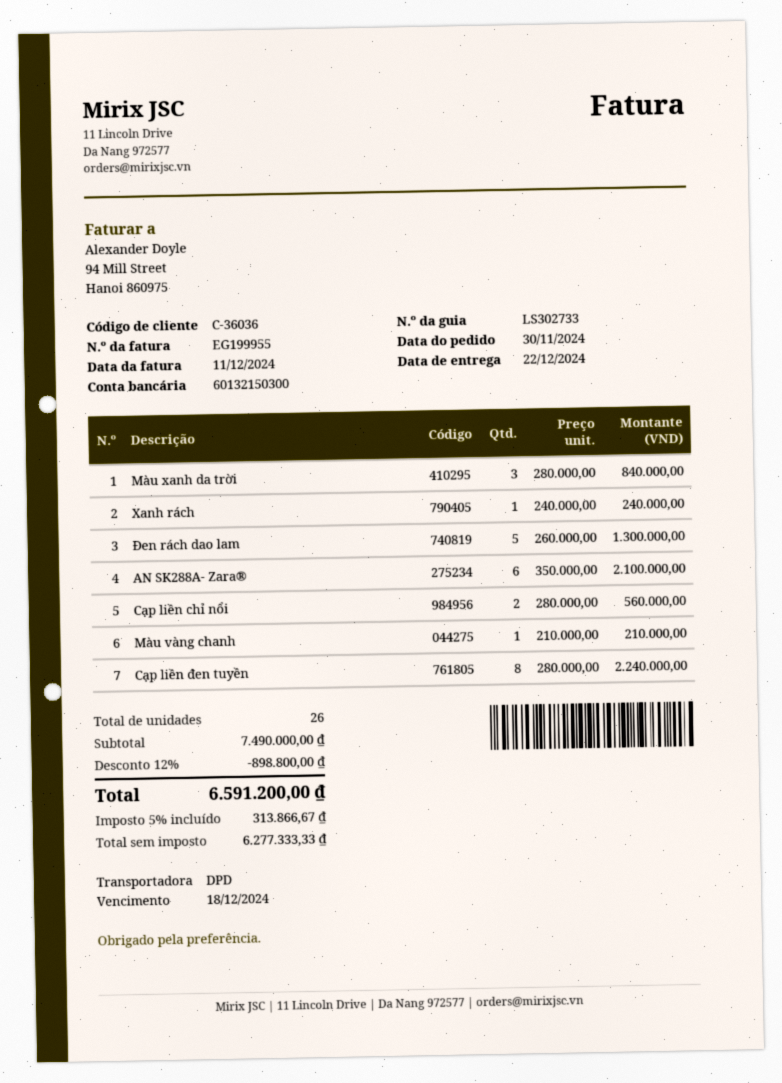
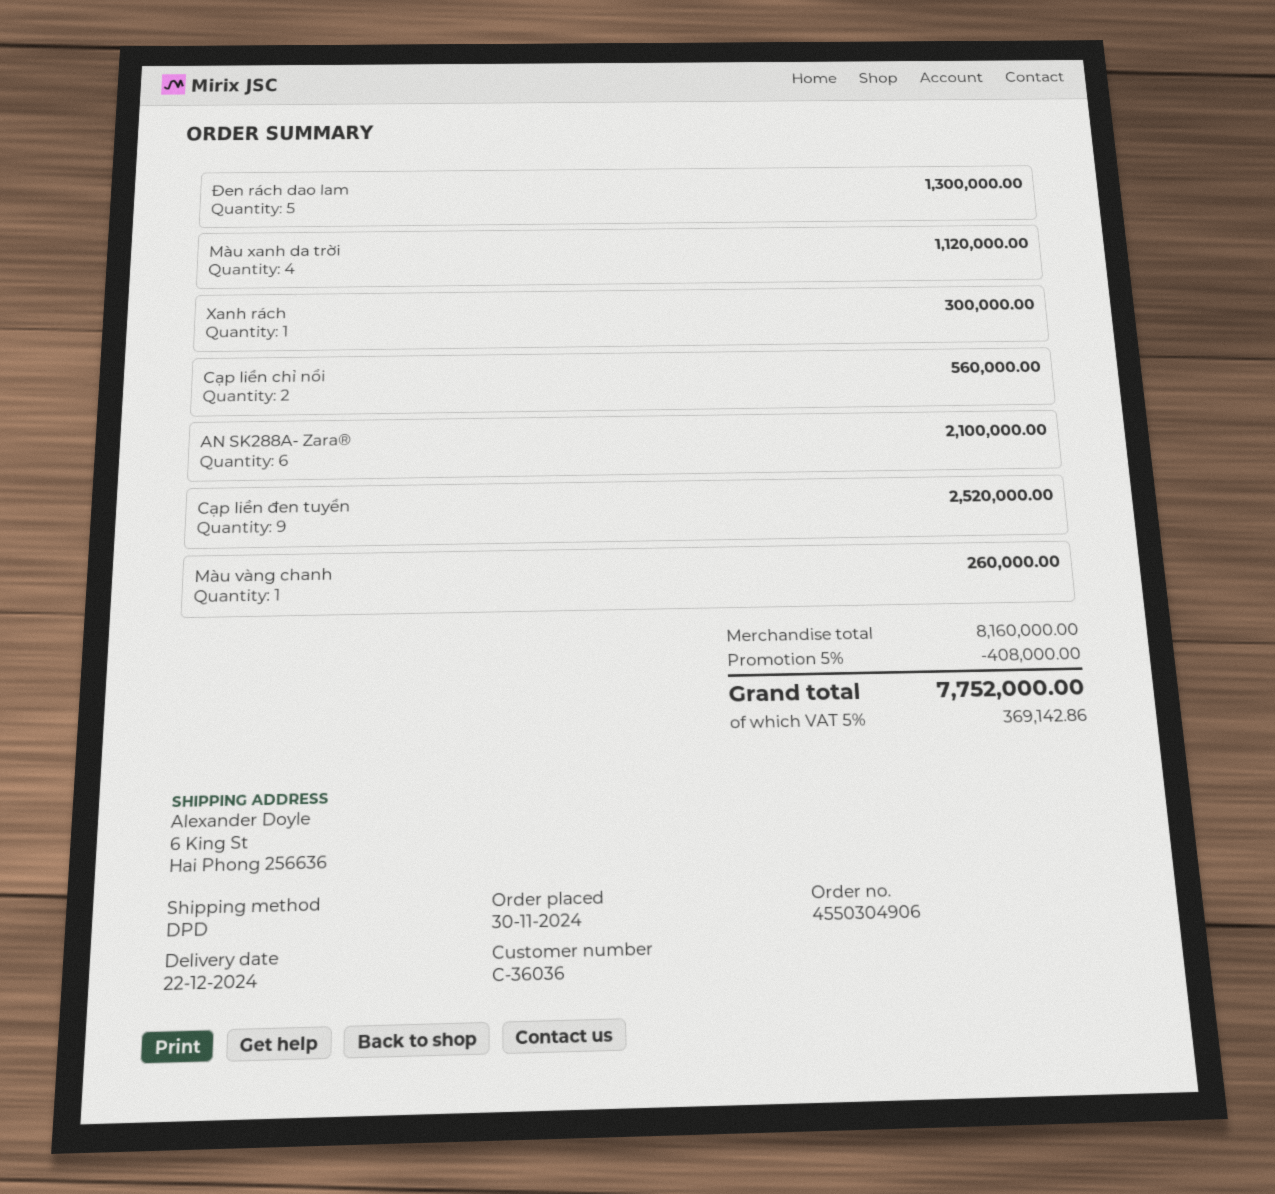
Màu xanh da trời: 3 for 840000.00 -> 4 for 1120000.00
Xanh rách: 1 for 240000.00 -> 1 for 300000.00
Màu vàng chanh: 1 for 210000.00 -> 1 for 260000.00
Cạp liền đen tuyền: 8 for 2240000.00 -> 9 for 2520000.00
subtotal: 7490000.00 -> 8160000.00
discount: 12% = 898800.00 -> 5% = 408000.00
tax: 5% = 313866.67 -> 5% = 369142.86
total: 6591200.00 -> 7752000.00

